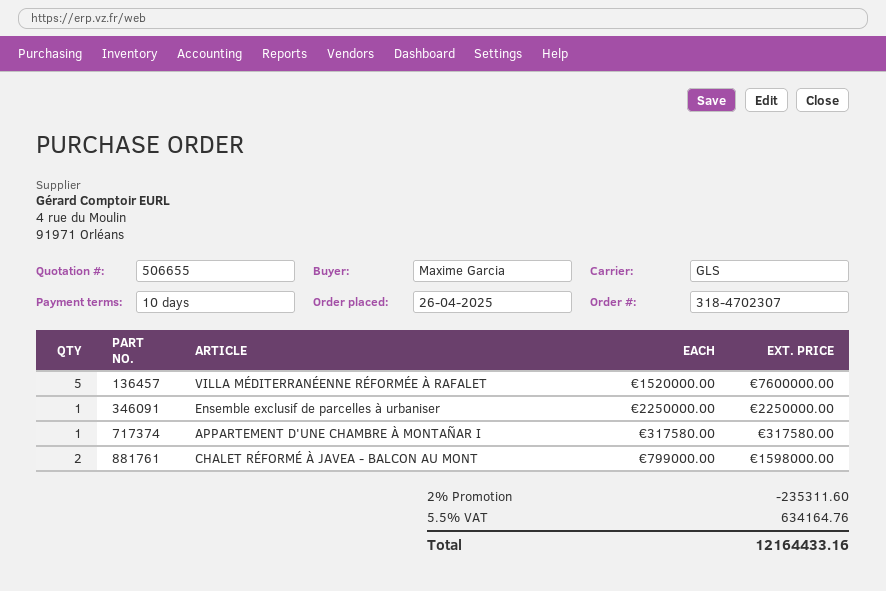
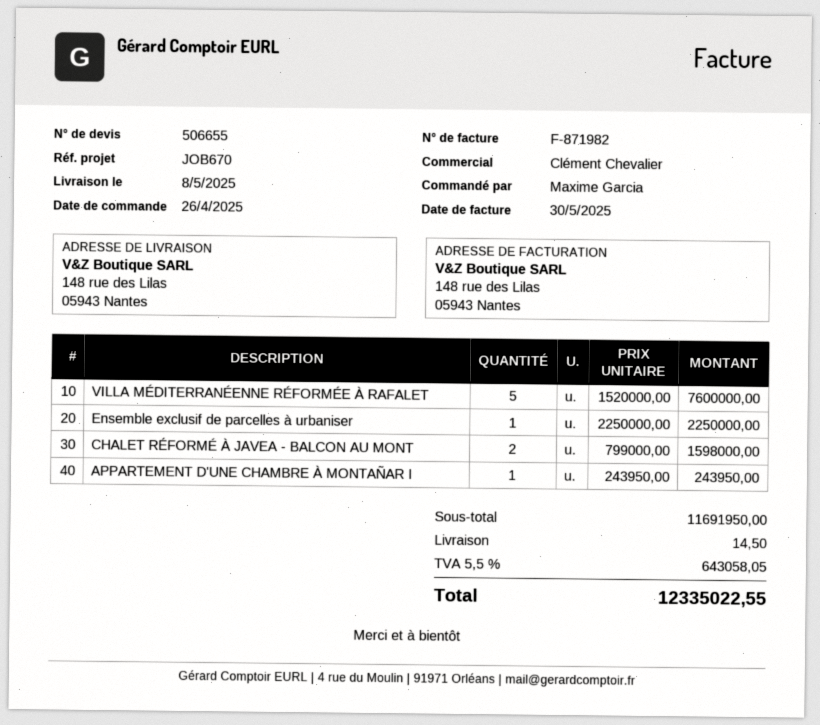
APPARTEMENT D'UNE CHAMBRE À MONTAÑAR I: 1 x 317580.00 = 317580.00 -> 1 x 243950.00 = 243950.00
discount: 2% = 235311.60 -> none
shipping: none -> 14.50
tax: 5.5% = 634164.76 -> 5.5% = 643058.05
total: 12164433.16 -> 12335022.55

